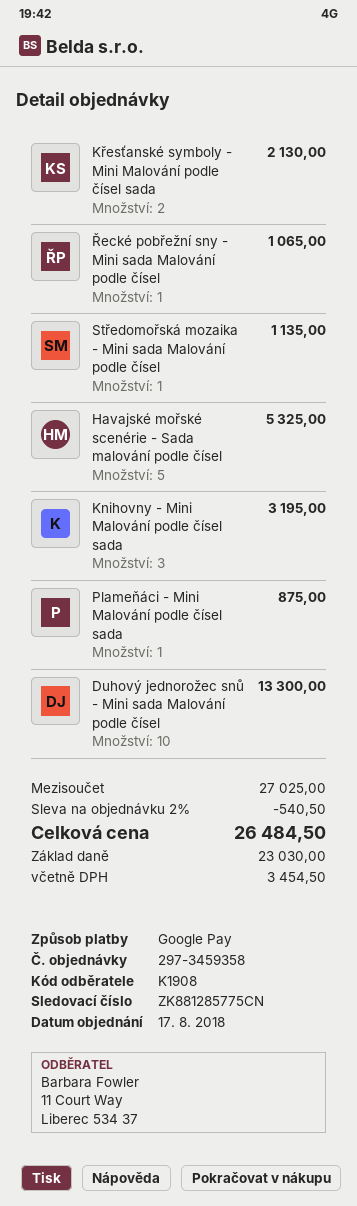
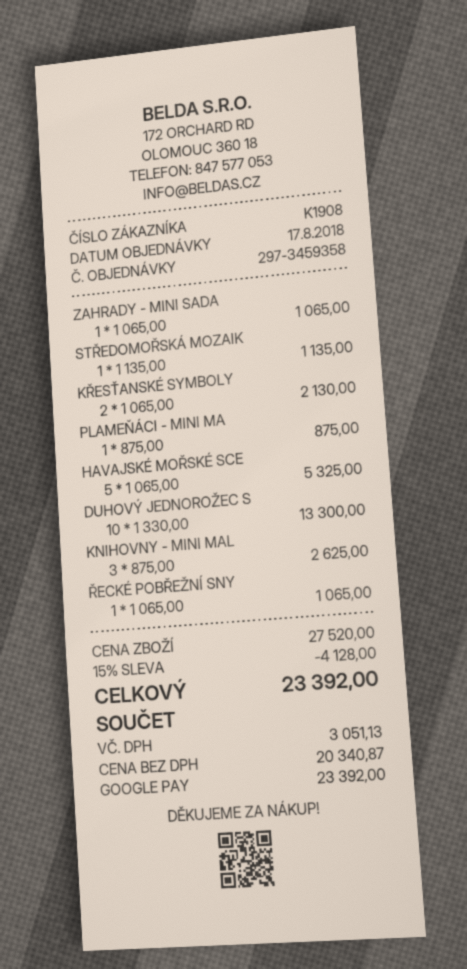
Knihovny - Mini Malování podle čísel sada: 3 for 3195.00 -> 3 for 2625.00
ZAHRADY - MINI SADA: none -> 1 for 1065.00
subtotal: 27025.00 -> 27520.00
discount: 2% = 540.50 -> 15% = 4128.00
net: 23030.00 -> 20340.87
tax: 3454.50 -> 3051.13
total: 26484.50 -> 23392.00

